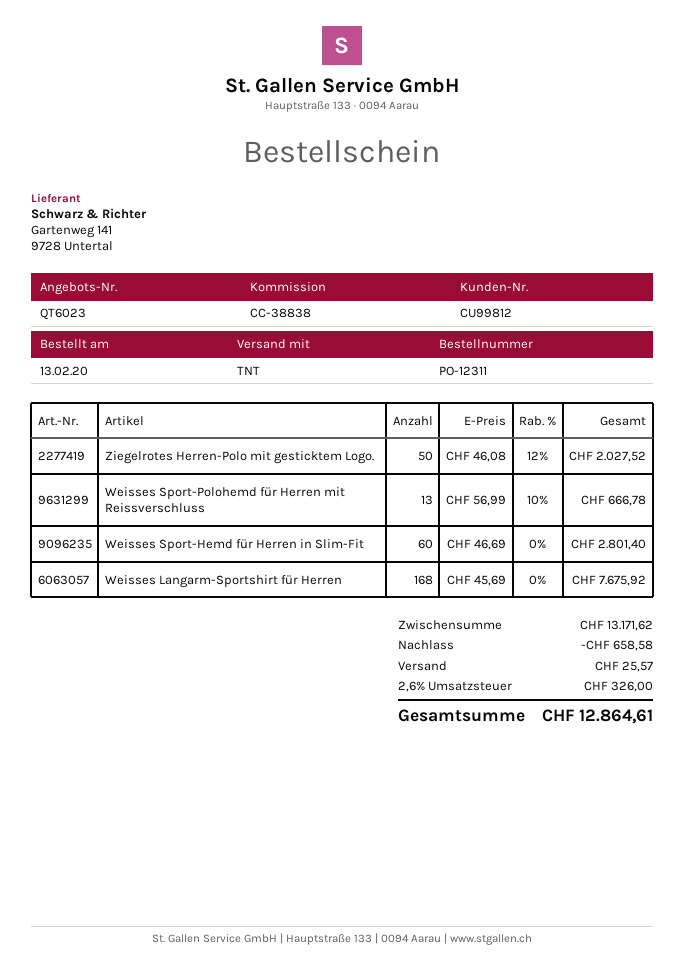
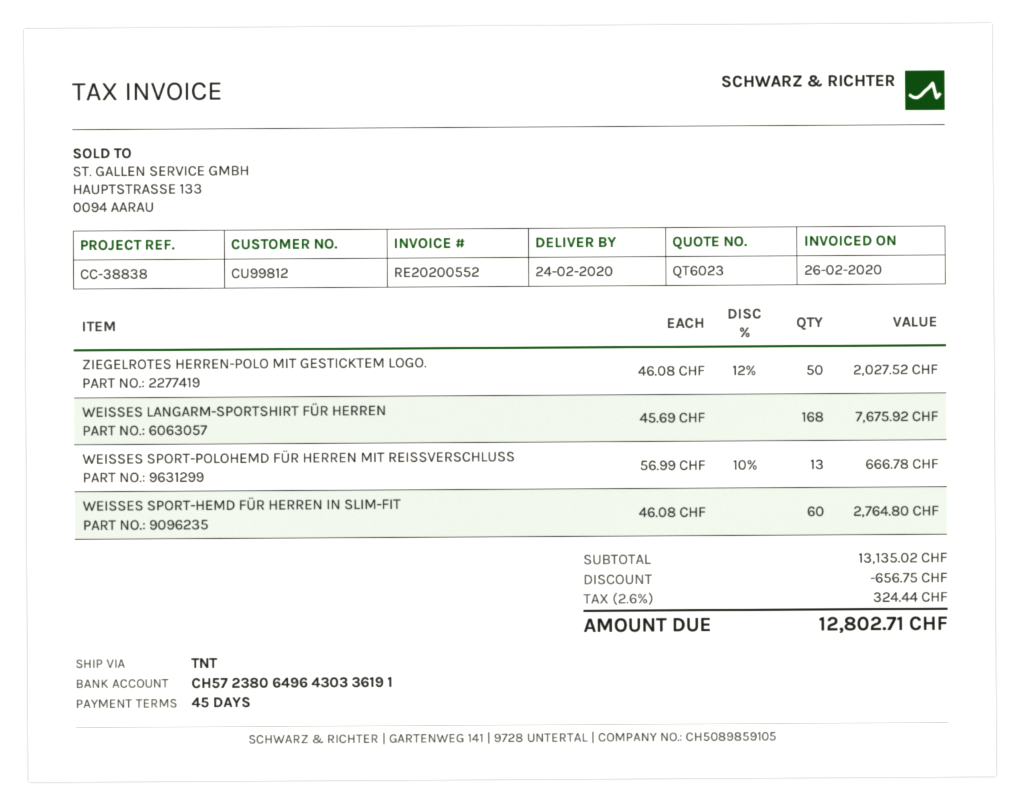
Weisses Sport-Hemd für Herren in Slim-Fit: 60 x 46.69 = 2801.40 -> 60 x 46.08 = 2764.80
subtotal: 13171.62 -> 13135.02
discount: 658.58 -> 656.75
shipping: 25.57 -> none
tax: 2.6% = 326.00 -> 2.6% = 324.44
total: 12864.61 -> 12802.71

